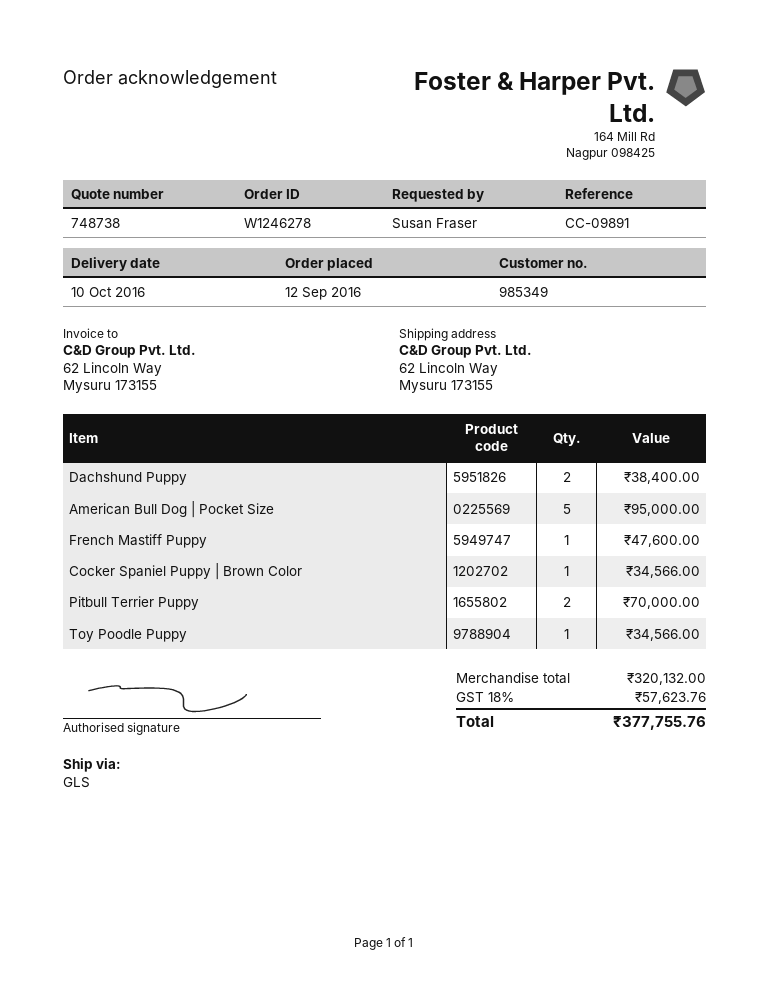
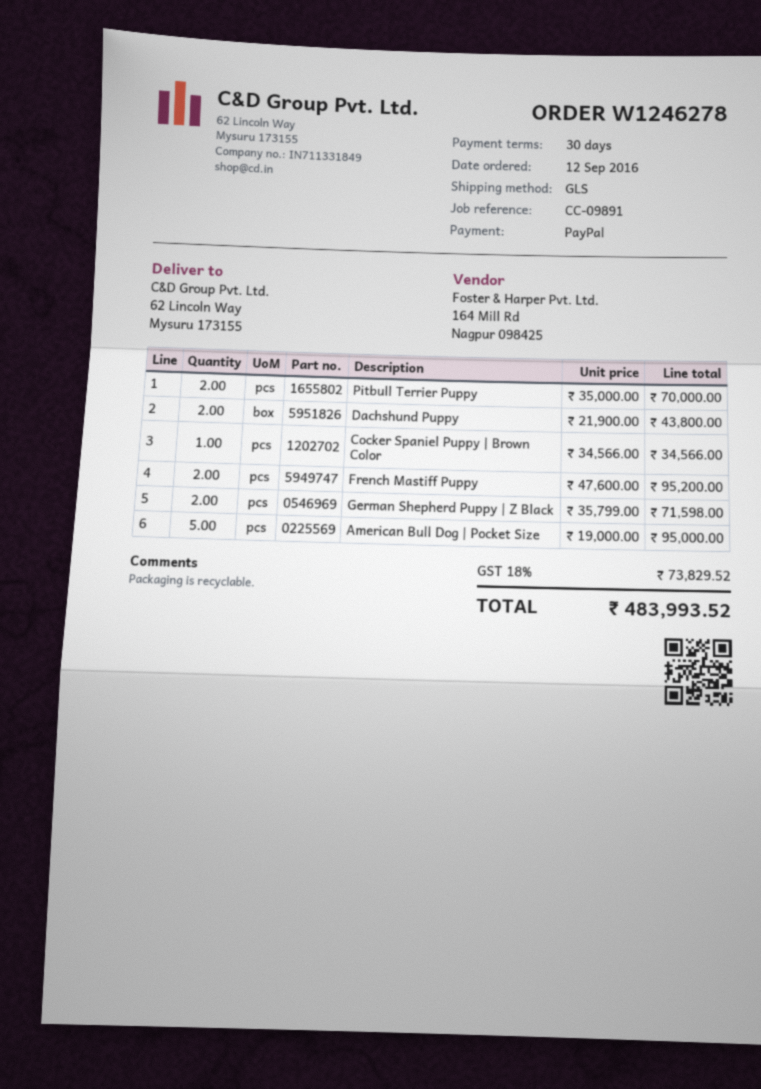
Dachshund Puppy: 2 for 38400.00 -> 2 for 43800.00
French Mastiff Puppy: 1 for 47600.00 -> 2 for 95200.00
Toy Poodle Puppy: 1 for 34566.00 -> none
German Shepherd Puppy | Z Black: none -> 2 for 71598.00
tax: 18% = 57623.76 -> 18% = 73829.52
total: 377755.76 -> 483993.52

